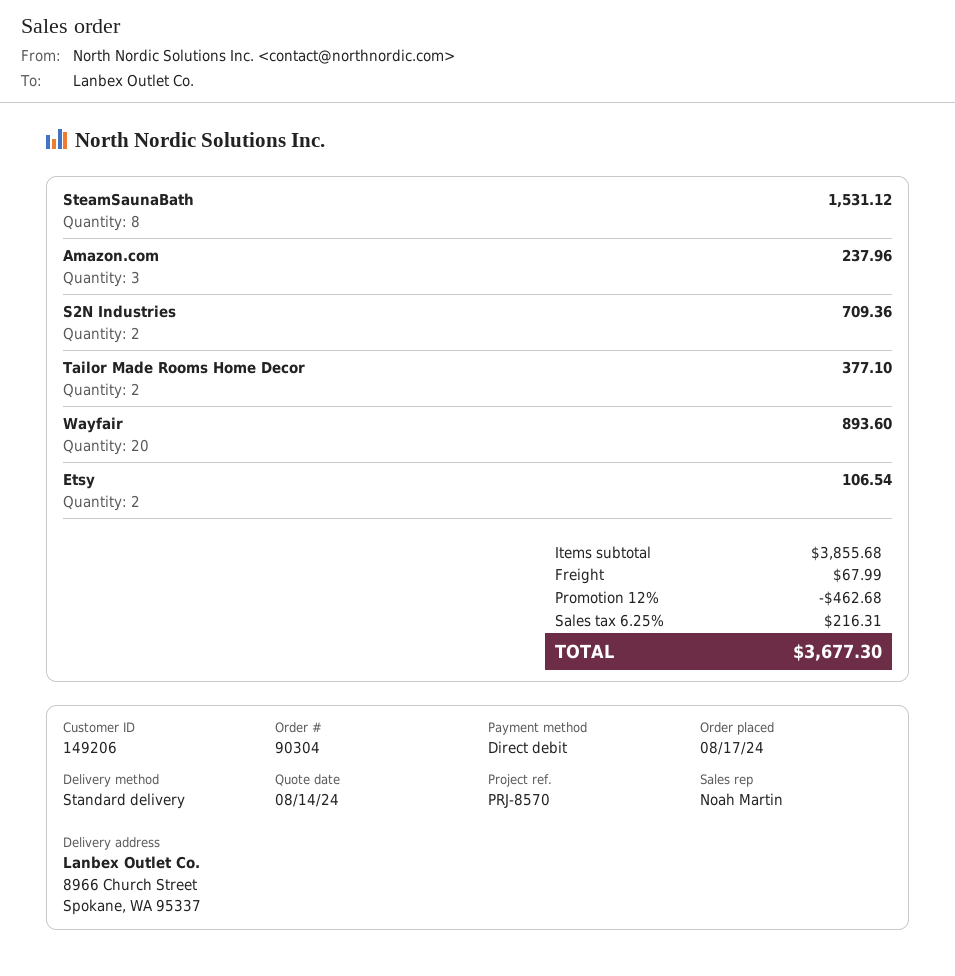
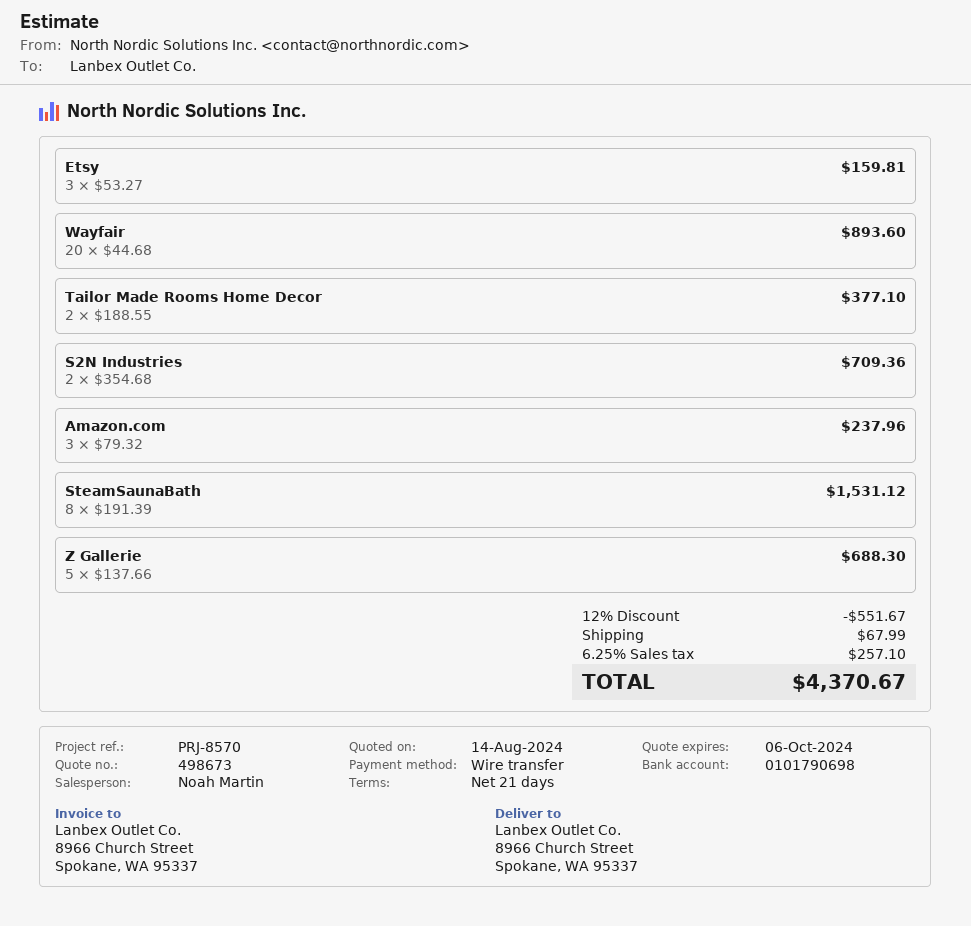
payment method: direct debit -> bank transfer
Etsy: 2 for 106.54 -> 3 for 159.81
Z Gallerie: none -> 5 for 688.30
discount: 12% = 462.68 -> 12% = 551.67
tax: 6.25% = 216.31 -> 6.25% = 257.10
total: 3677.30 -> 4370.67

